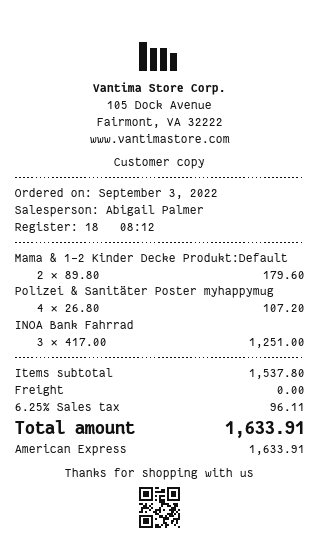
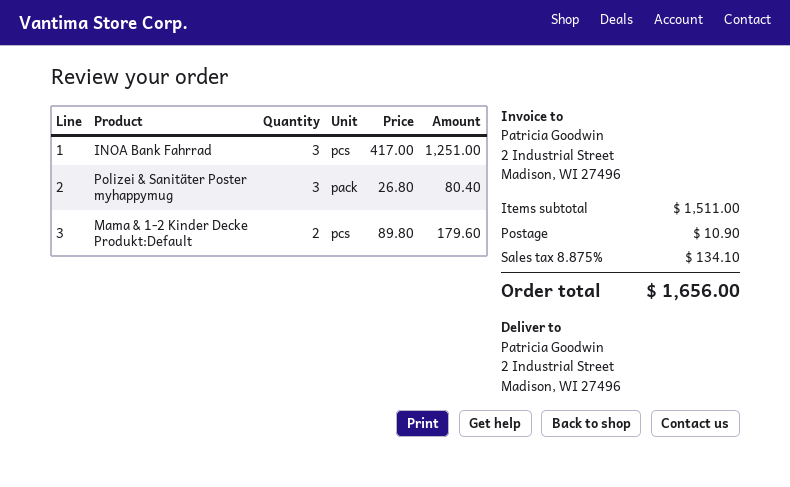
Polizei & Sanitäter Poster myhappymug: 4 x 26.80 = 107.20 -> 3 x 26.80 = 80.40
subtotal: 1537.80 -> 1511.00
shipping: 0.00 -> 10.90
tax: 6.25% = 96.11 -> 8.875% = 134.10
total: 1633.91 -> 1656.00

